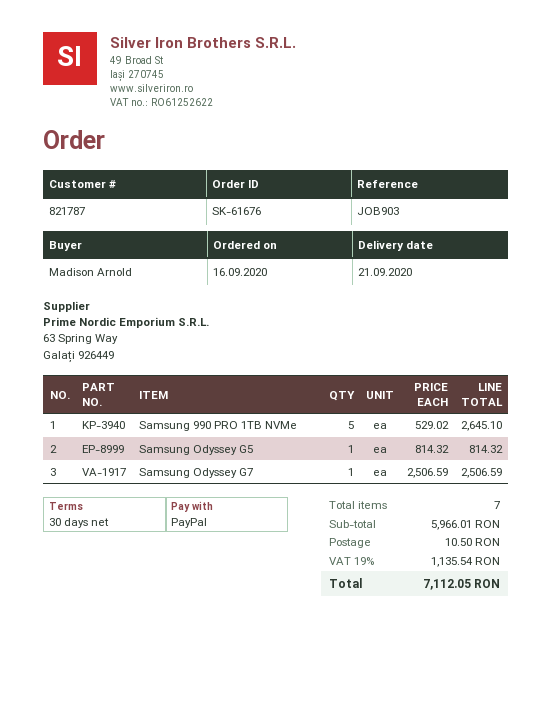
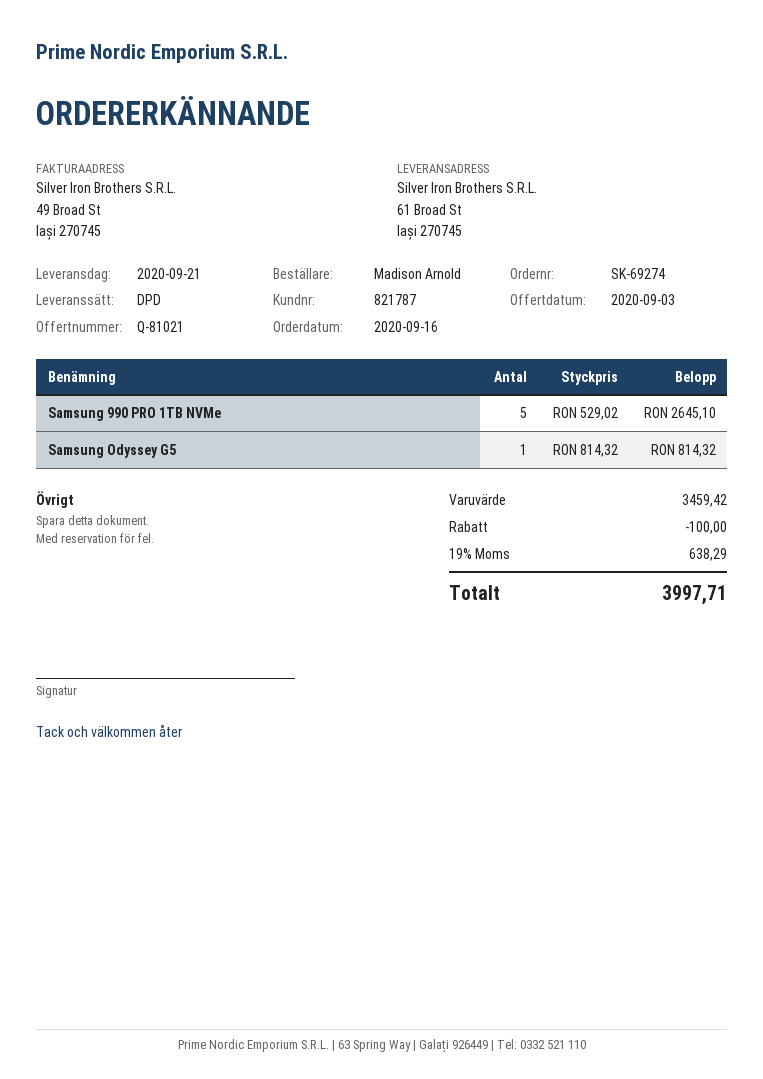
order number: SK-61676 -> SK-69274
Samsung Odyssey G7: 1 x 2506.59 = 2506.59 -> none
subtotal: 5966.01 -> 3459.42
discount: none -> 100.00
shipping: 10.50 -> none
tax: 19% = 1135.54 -> 19% = 638.29
total: 7112.05 -> 3997.71

